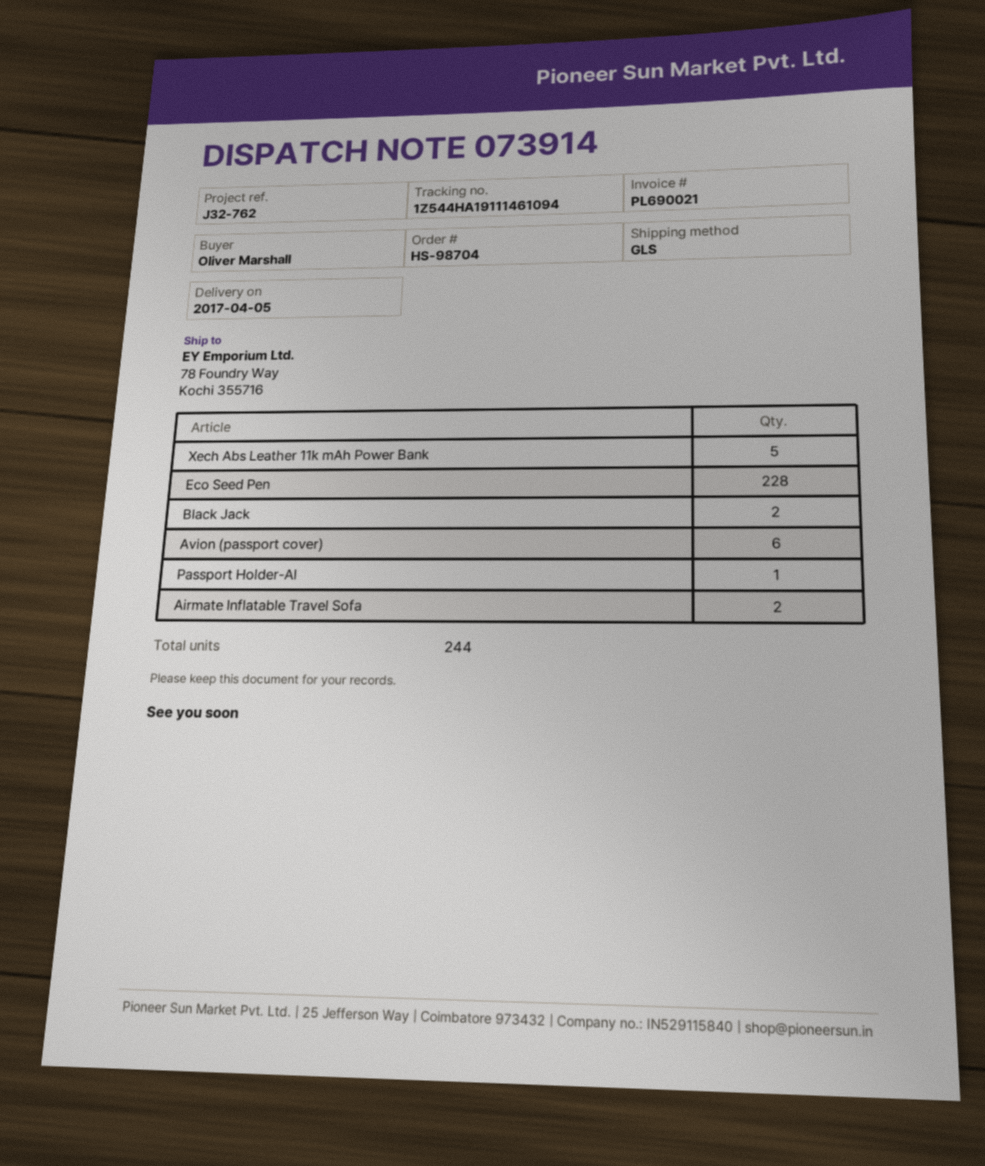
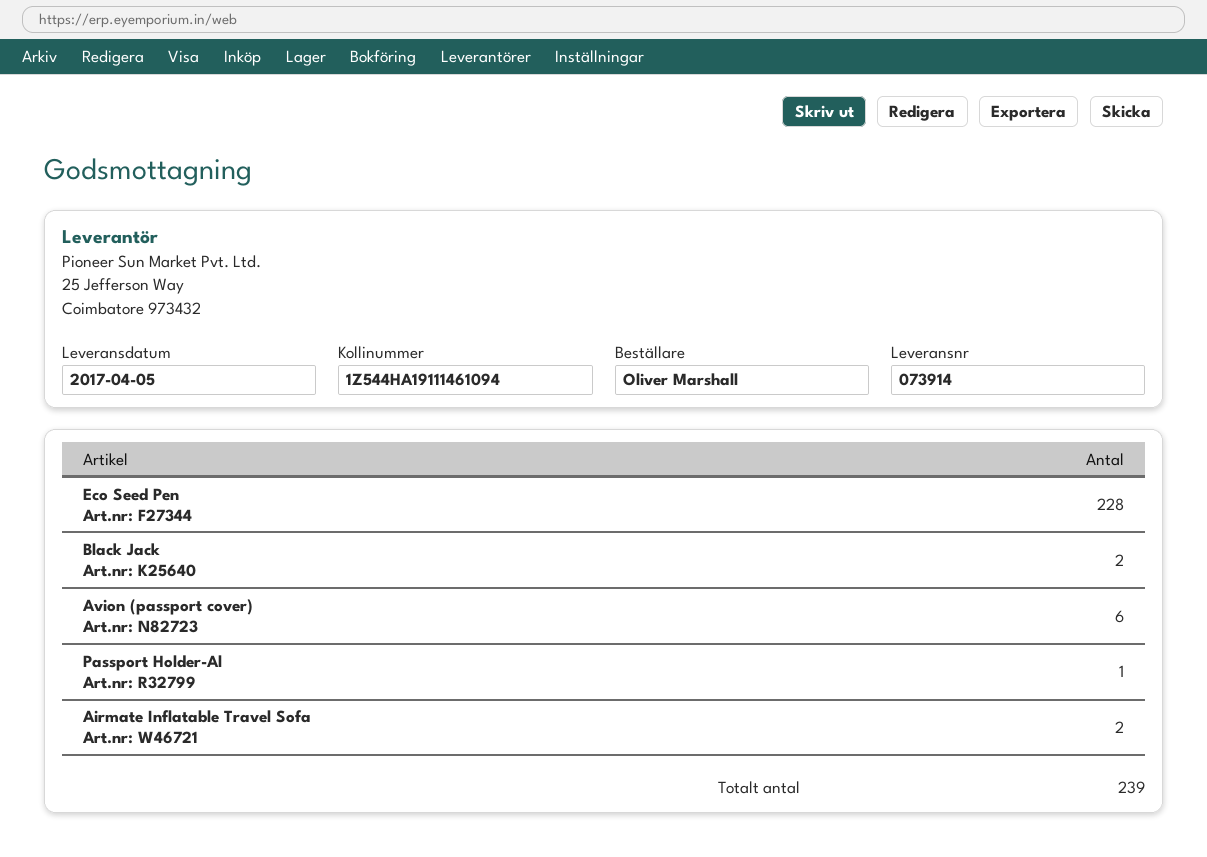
Xech Abs Leather 11k mAh Power Bank: 5 -> none
total quantity: 244 -> 239

